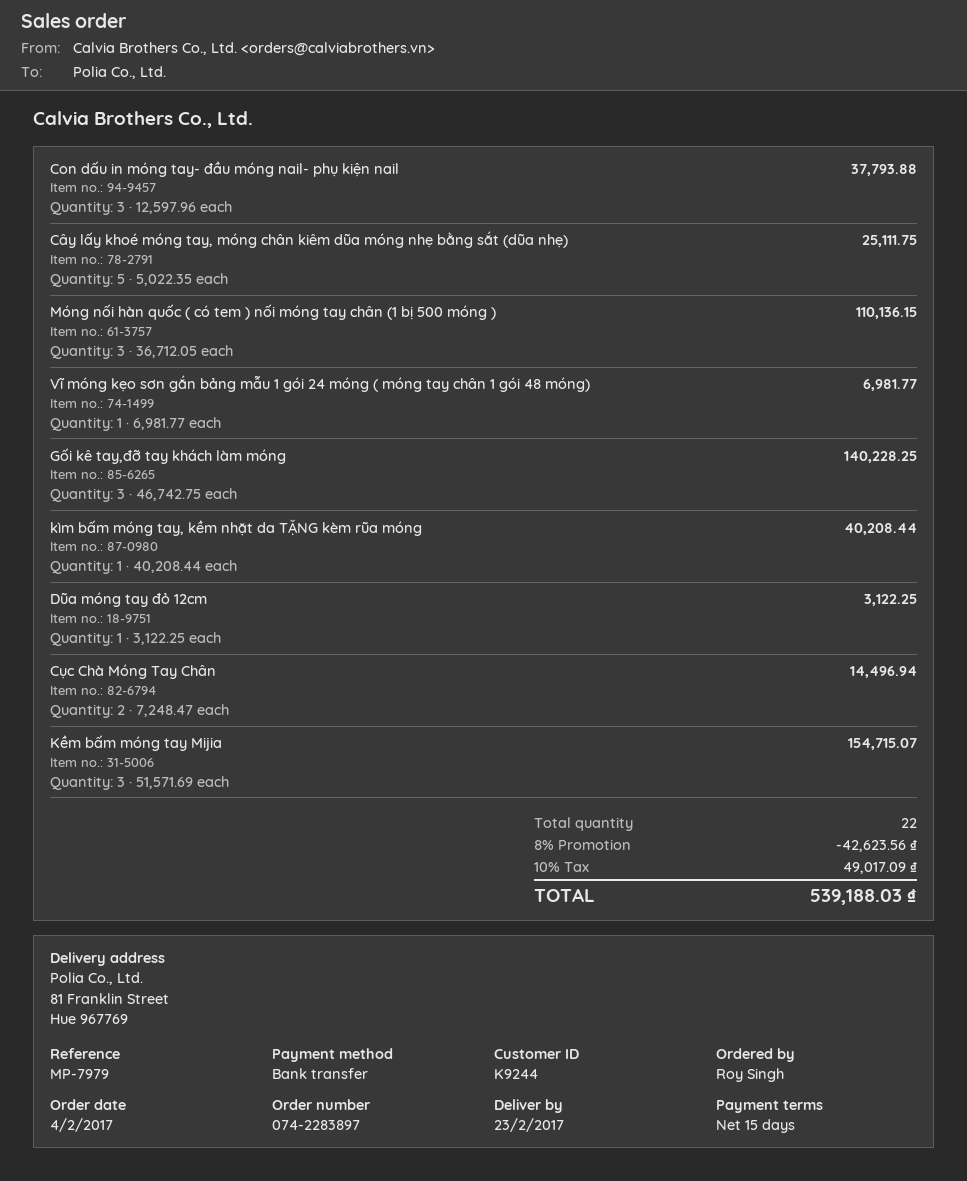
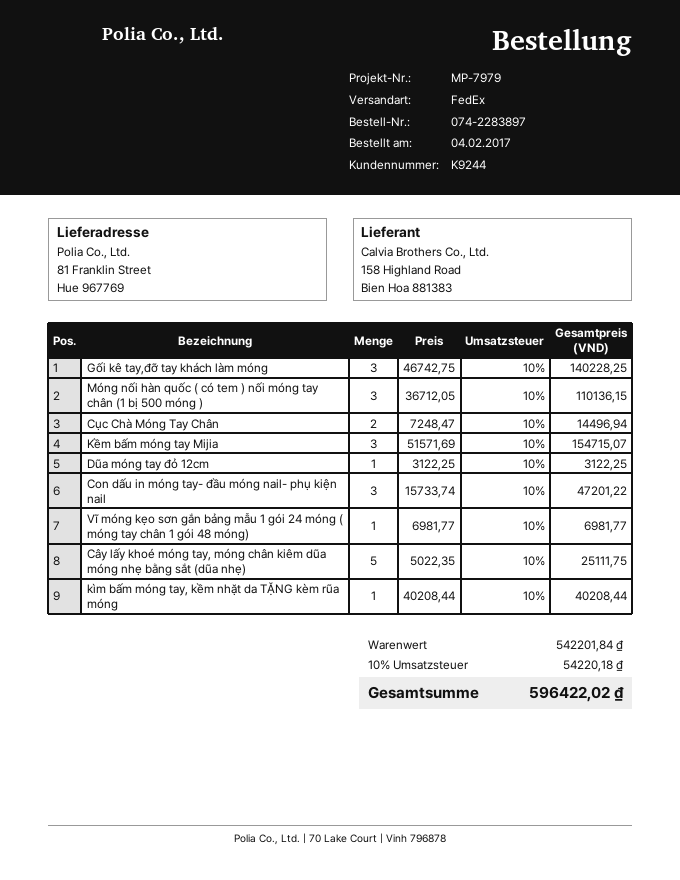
Con dấu in móng tay- đầu móng nail- phụ kiện nail: 3 x 12597.96 = 37793.88 -> 3 x 15733.74 = 47201.22
discount: 8% = 42623.56 -> none
tax: 10% = 49017.09 -> 10% = 54220.18
total: 539188.03 -> 596422.02

